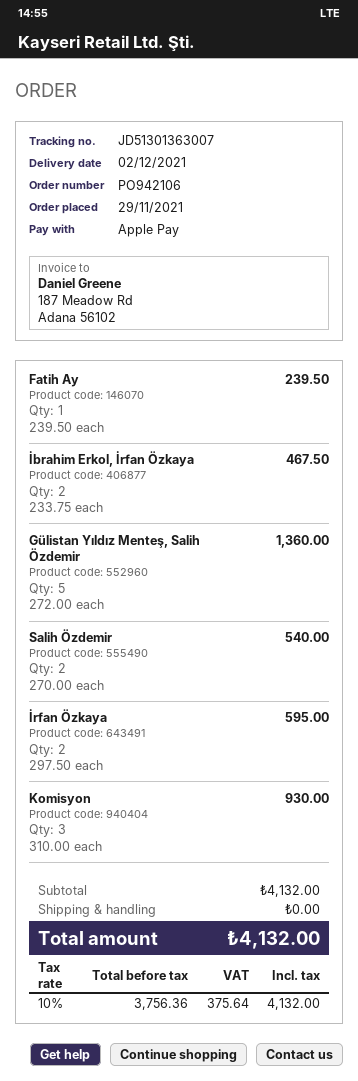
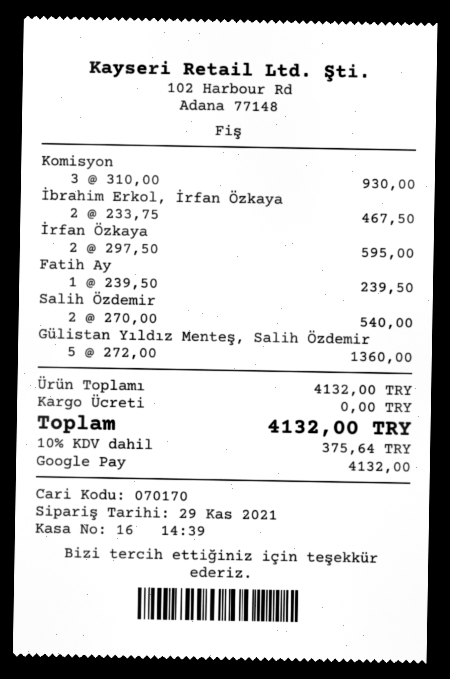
payment method: Apple Pay -> Google Pay

